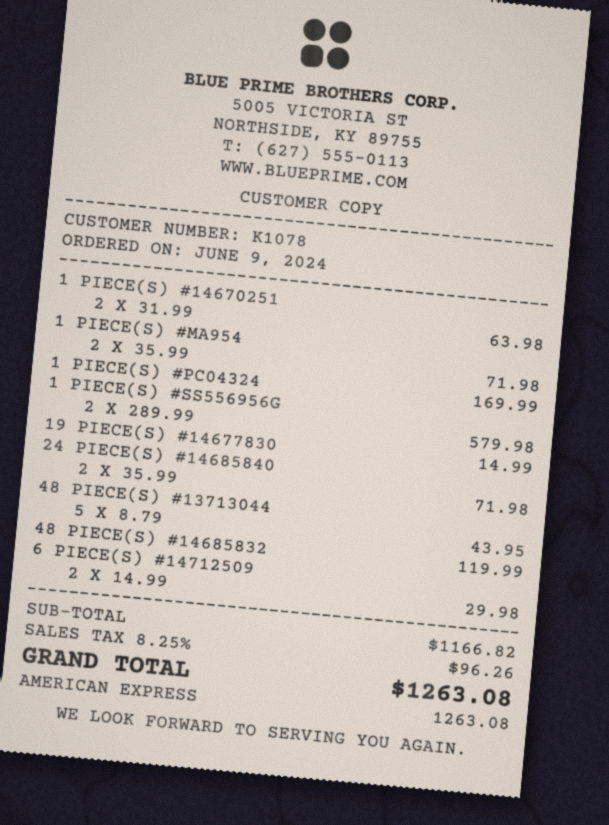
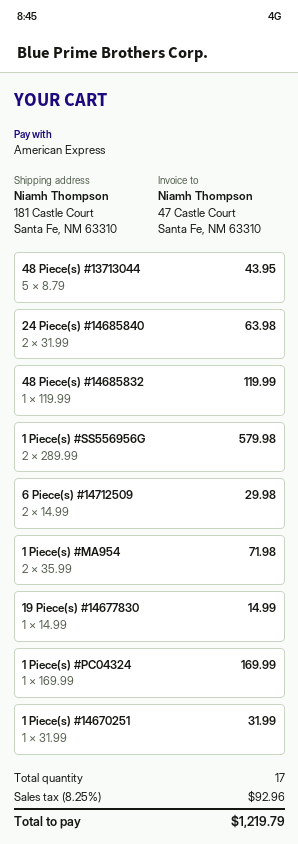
1 PIECE(S) #14670251: 2 x 31.99 = 63.98 -> 1 x 31.99 = 31.99
24 PIECE(S) #14685840: 2 x 35.99 = 71.98 -> 2 x 31.99 = 63.98
tax: 8.25% = 96.26 -> 8.25% = 92.96
total: 1263.08 -> 1219.79

